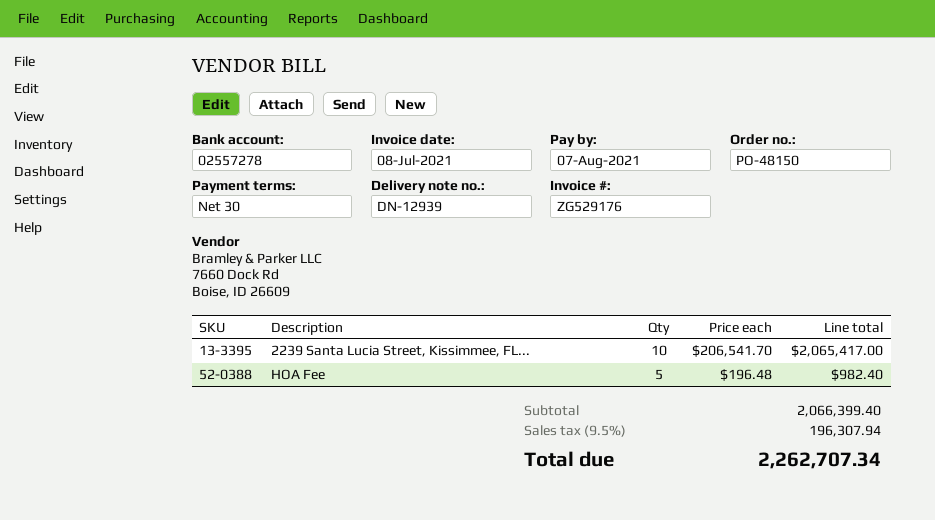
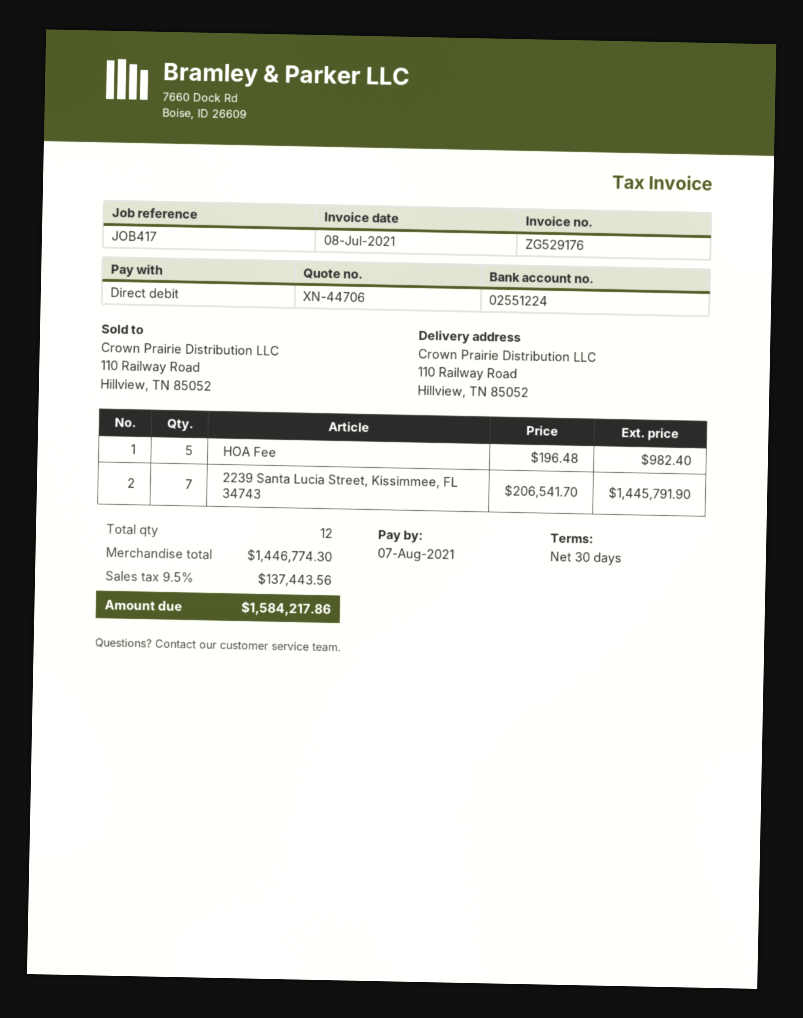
bank account: 02557278 -> 02551224
2239 Santa Lucia Street, Kissimmee, FL...: 10 x 206541.70 = 2065417.00 -> 7 x 206541.70 = 1445791.90
subtotal: 2066399.40 -> 1446774.30
tax: 9.5% = 196307.94 -> 9.5% = 137443.56
total: 2262707.34 -> 1584217.86

